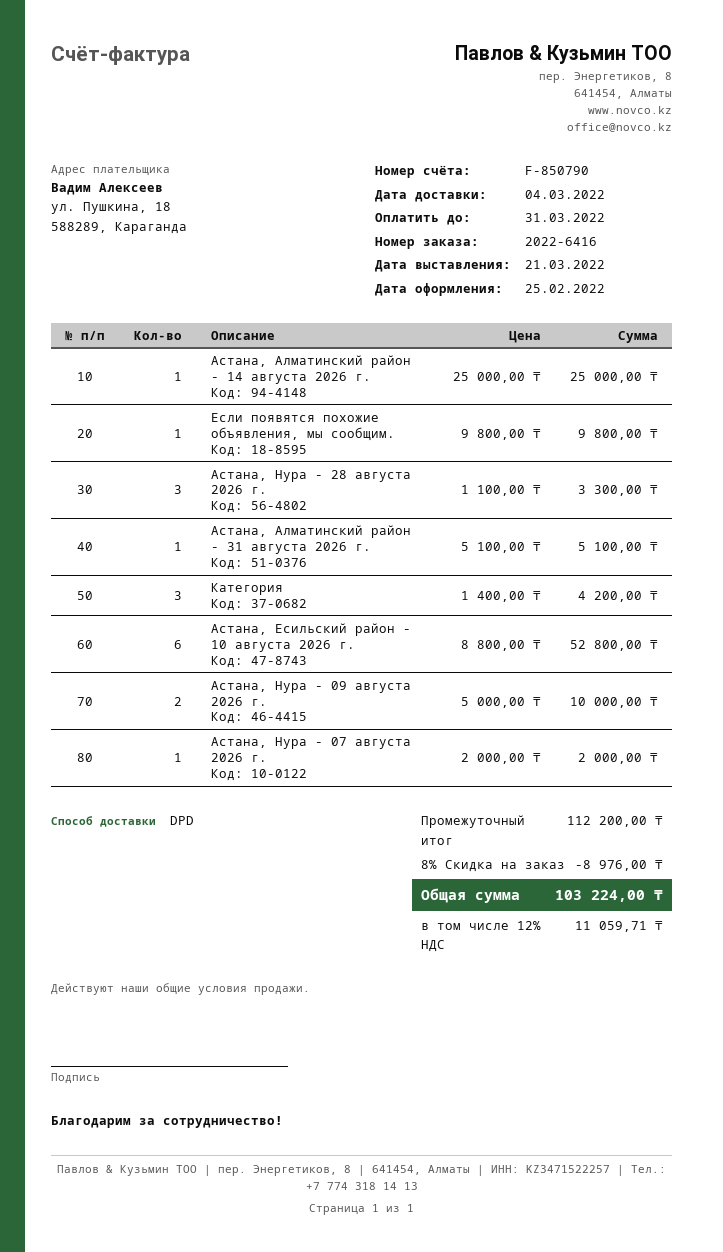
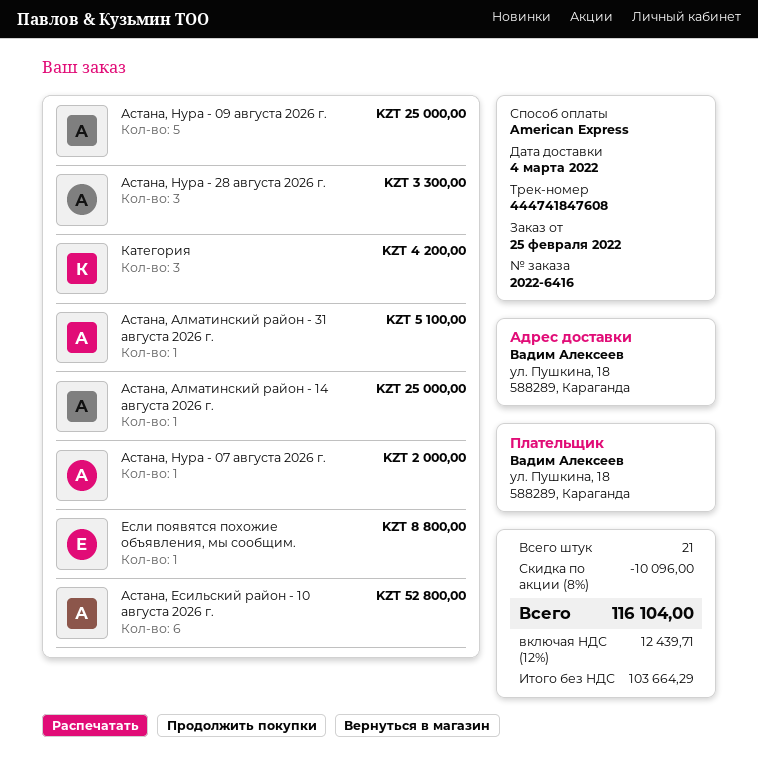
Если появятся похожие объявления, мы сообщим.: 1 for 9800.00 -> 1 for 8800.00
Астана, Нура - 09 августа 2026 г.: 2 for 10000.00 -> 5 for 25000.00
discount: 8% = 8976.00 -> 8% = 10096.00
tax: 12% = 11059.71 -> 12% = 12439.71
total: 103224.00 -> 116104.00

